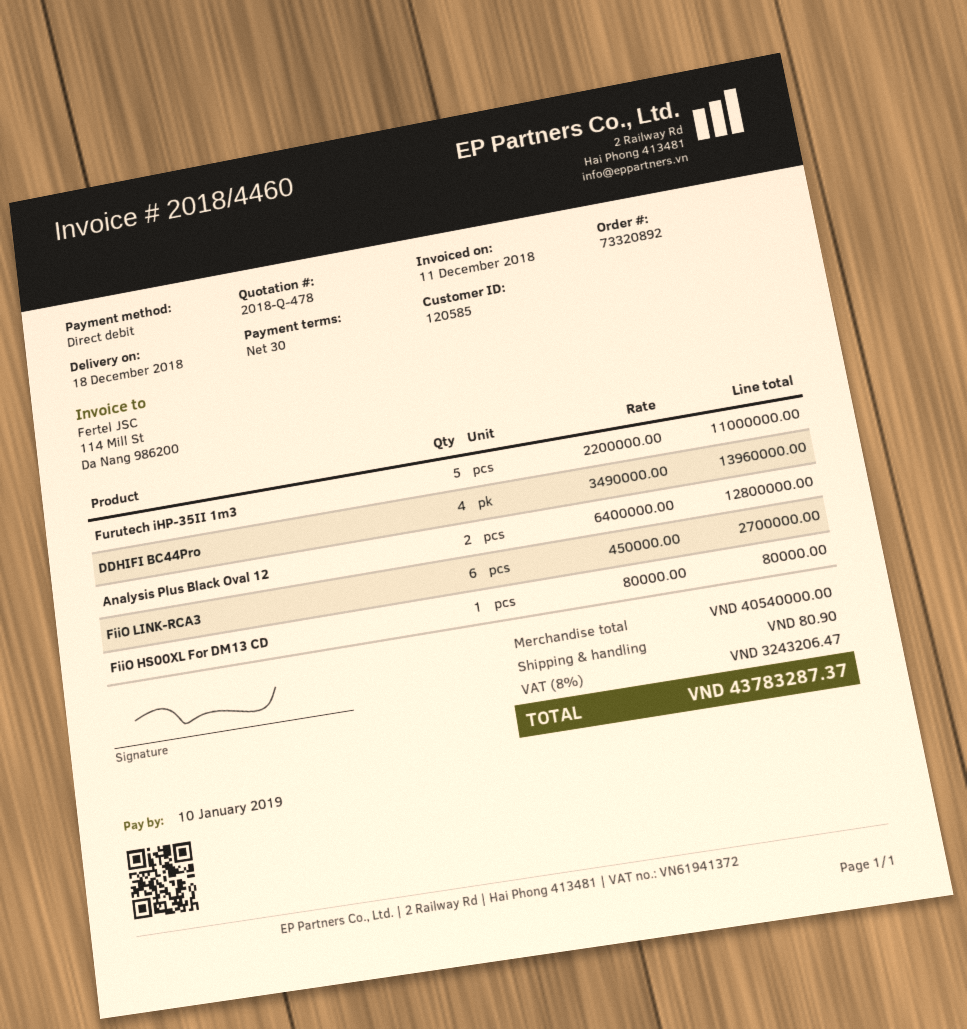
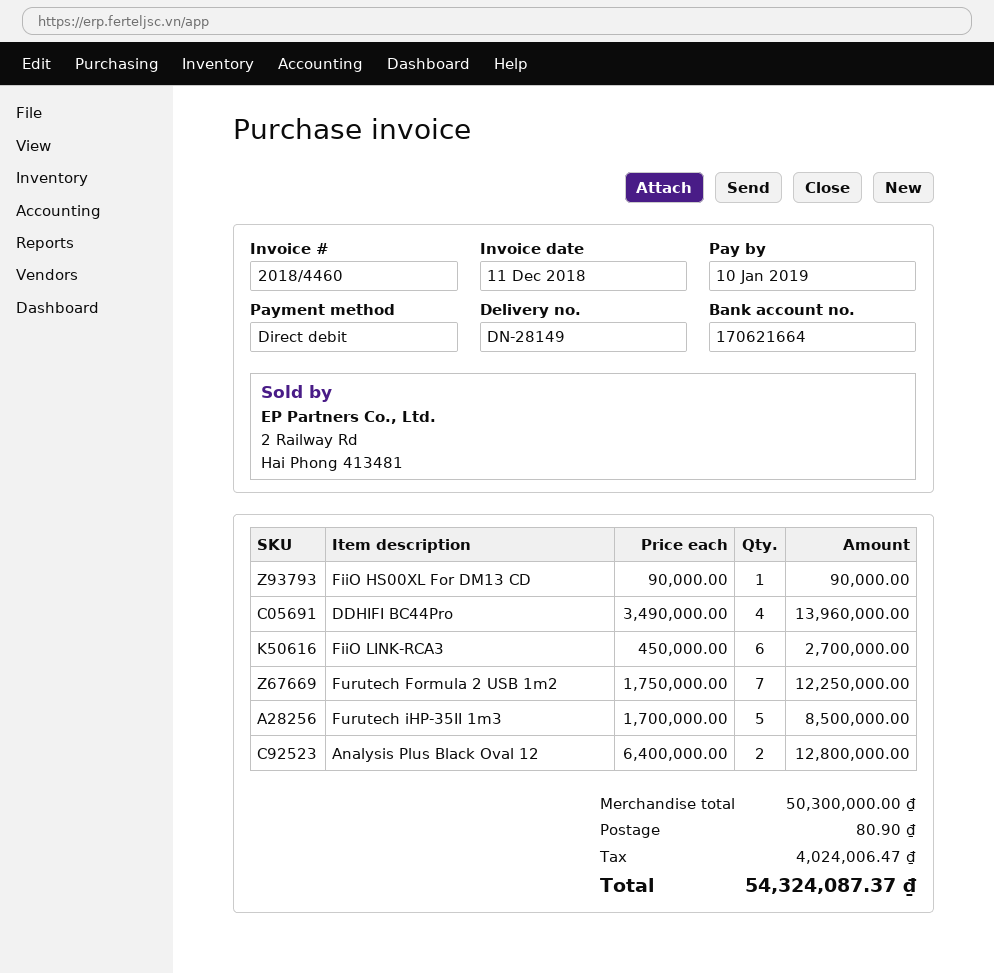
Furutech iHP-35II 1m3: 5 x 2200000.00 = 11000000.00 -> 5 x 1700000.00 = 8500000.00
FiiO HS00XL For DM13 CD: 1 x 80000.00 = 80000.00 -> 1 x 90000.00 = 90000.00
Furutech Formula 2 USB 1m2: none -> 7 x 1750000.00 = 12250000.00
subtotal: 40540000.00 -> 50300000.00
tax: 3243206.47 -> 4024006.47
total: 43783287.37 -> 54324087.37

